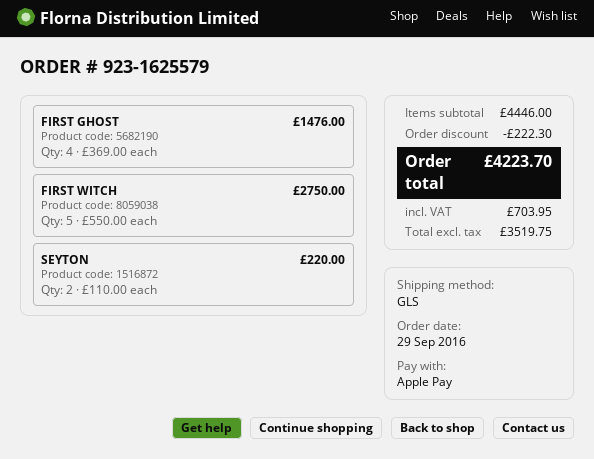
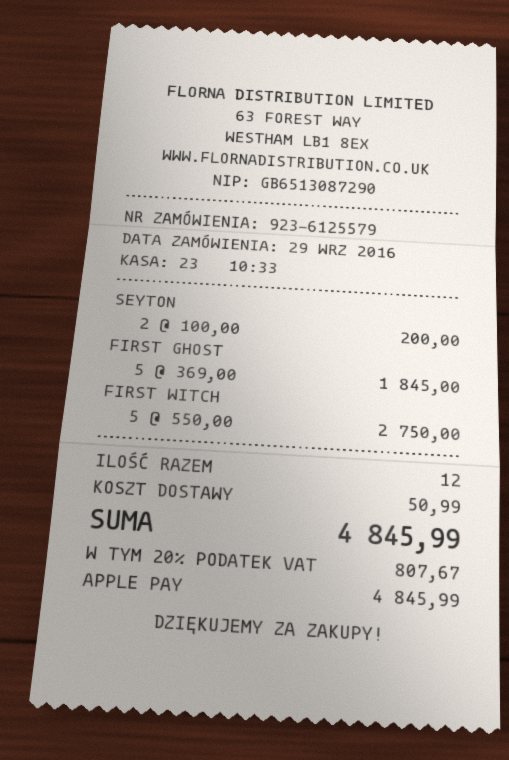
order number: 923-1625579 -> 923-6125579
FIRST GHOST: 4 x 369.00 = 1476.00 -> 5 x 369.00 = 1845.00
SEYTON: 2 x 110.00 = 220.00 -> 2 x 100.00 = 200.00
discount: 222.30 -> none
shipping: none -> 50.99
tax: 703.95 -> 807.67
total: 4223.70 -> 4845.99

